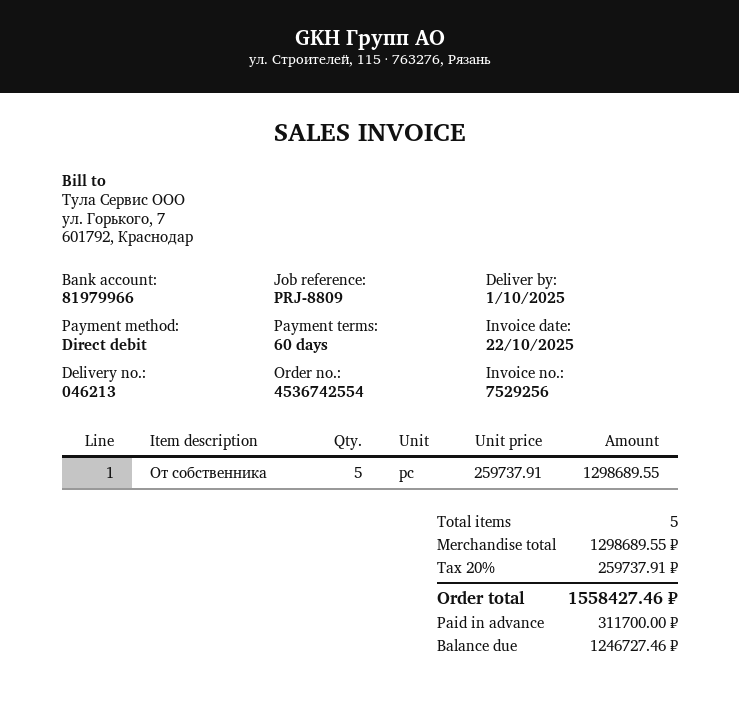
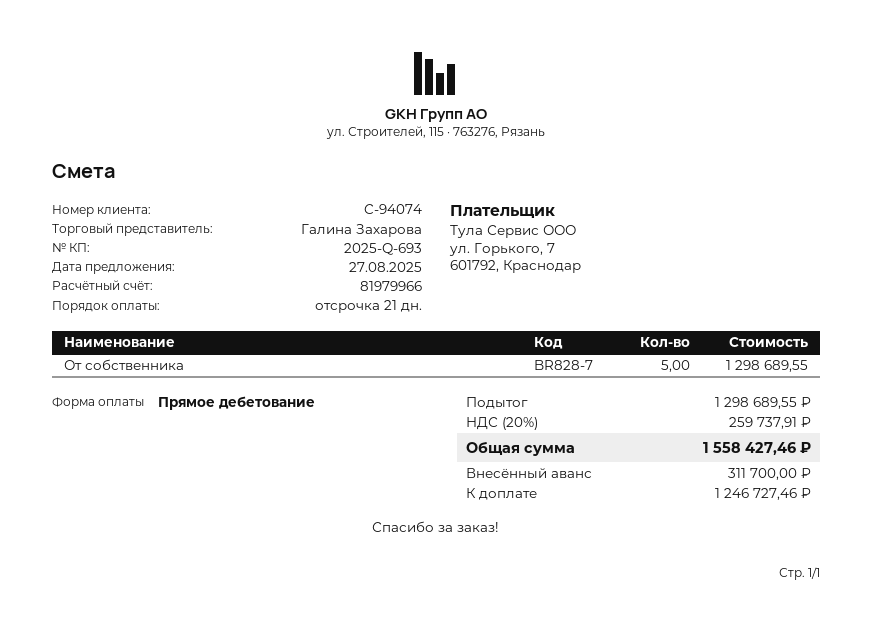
payment terms: 60 days -> 21 days

